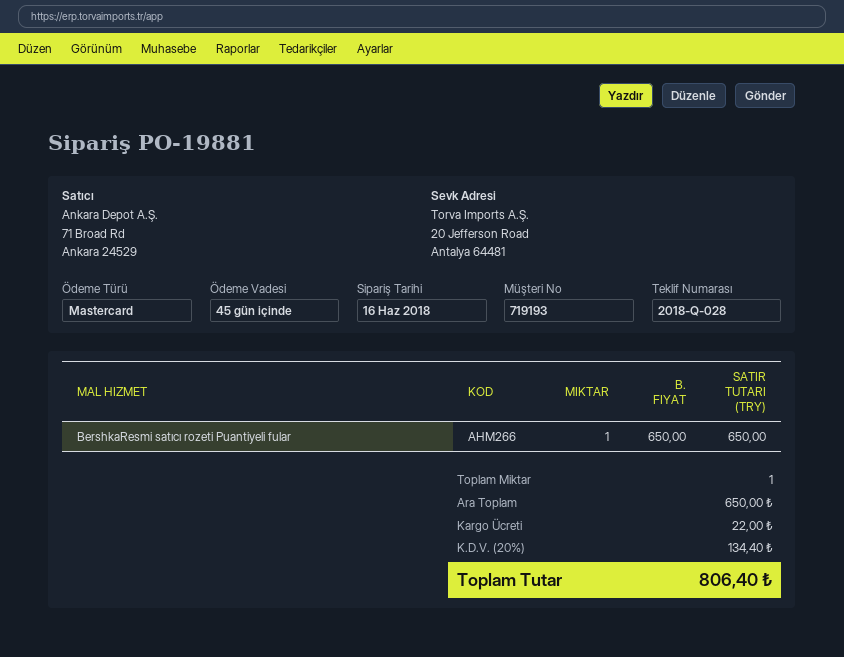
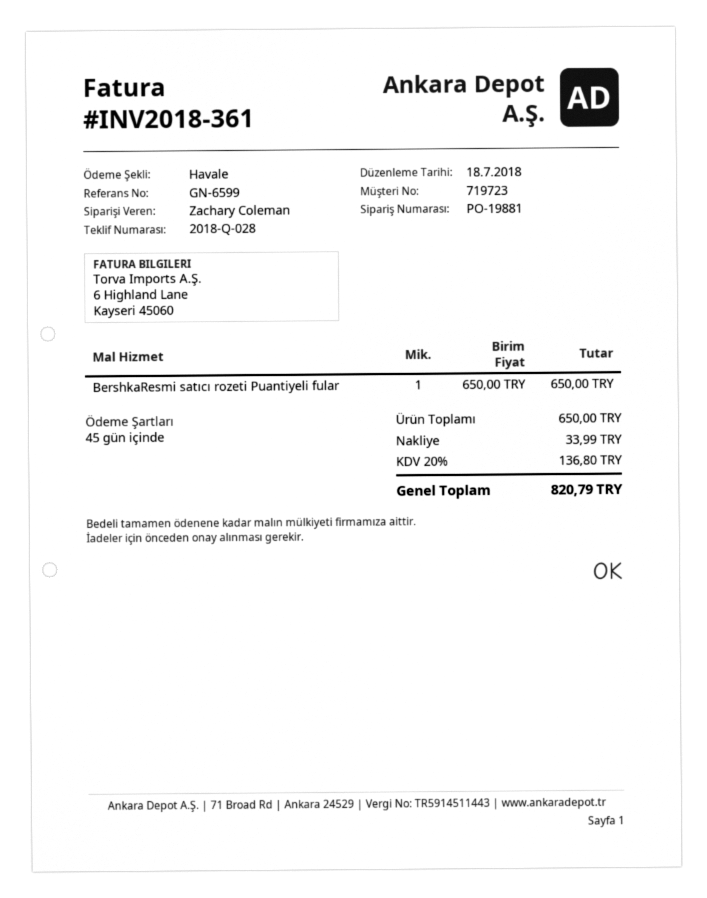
customer number: 719193 -> 719723
payment method: Mastercard -> bank transfer
shipping: 22.00 -> 33.99
tax: 20% = 134.40 -> 20% = 136.80
total: 806.40 -> 820.79

